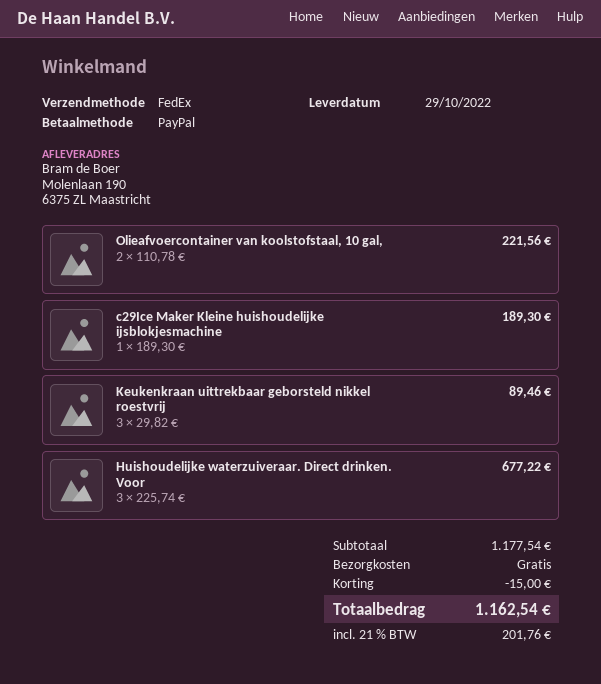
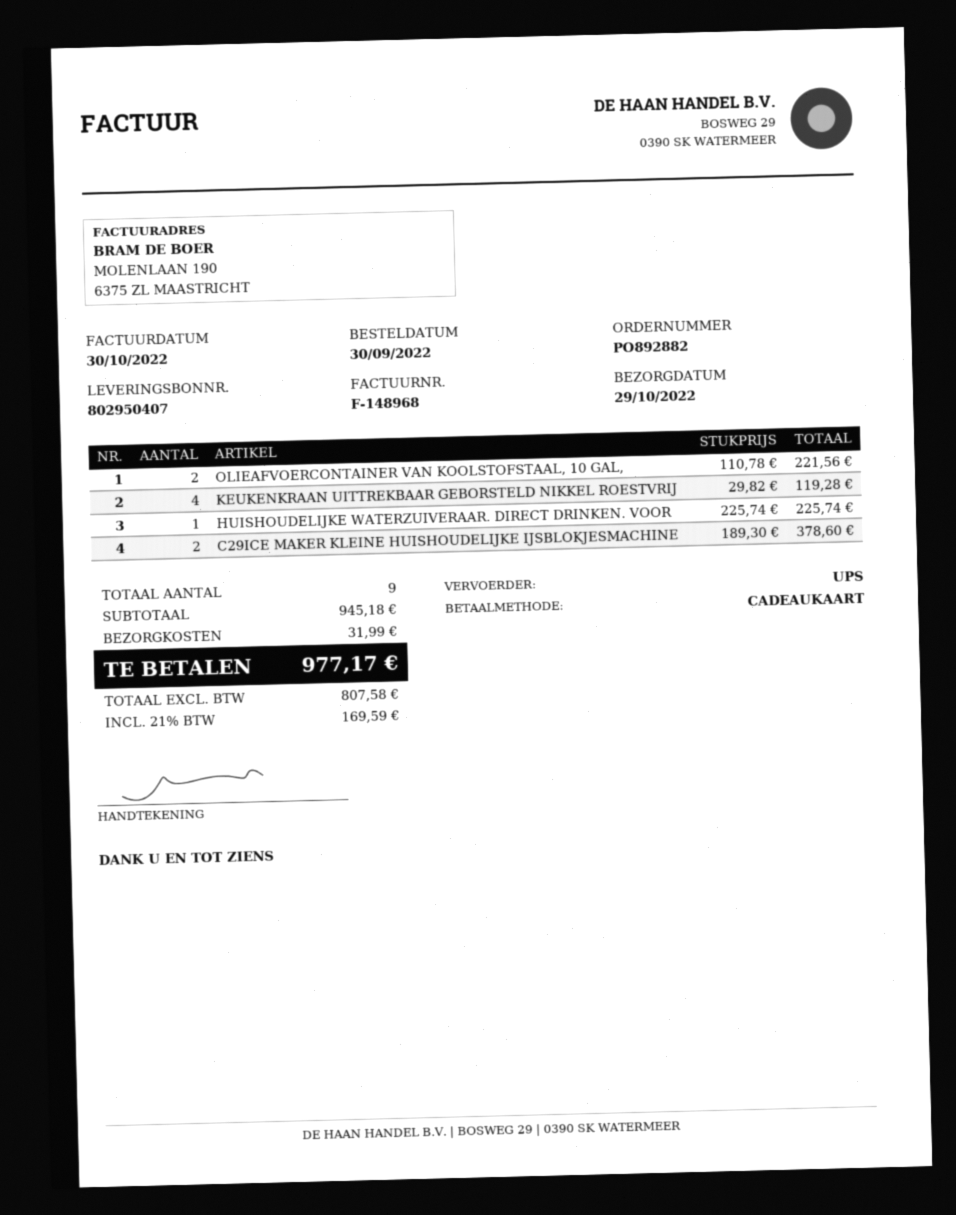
payment method: PayPal -> gift card
shipping method: FedEx -> UPS
c29Ice Maker Kleine huishoudelijke ijsblokjesmachine: 1 x 189.30 = 189.30 -> 2 x 189.30 = 378.60
Keukenkraan uittrekbaar geborsteld nikkel roestvrij: 3 x 29.82 = 89.46 -> 4 x 29.82 = 119.28
Huishoudelijke waterzuiveraar. Direct drinken. Voor: 3 x 225.74 = 677.22 -> 1 x 225.74 = 225.74
subtotal: 1177.54 -> 945.18
discount: 15.00 -> none
shipping: 0.00 -> 31.99
tax: 21% = 201.76 -> 21% = 169.59
total: 1162.54 -> 977.17

